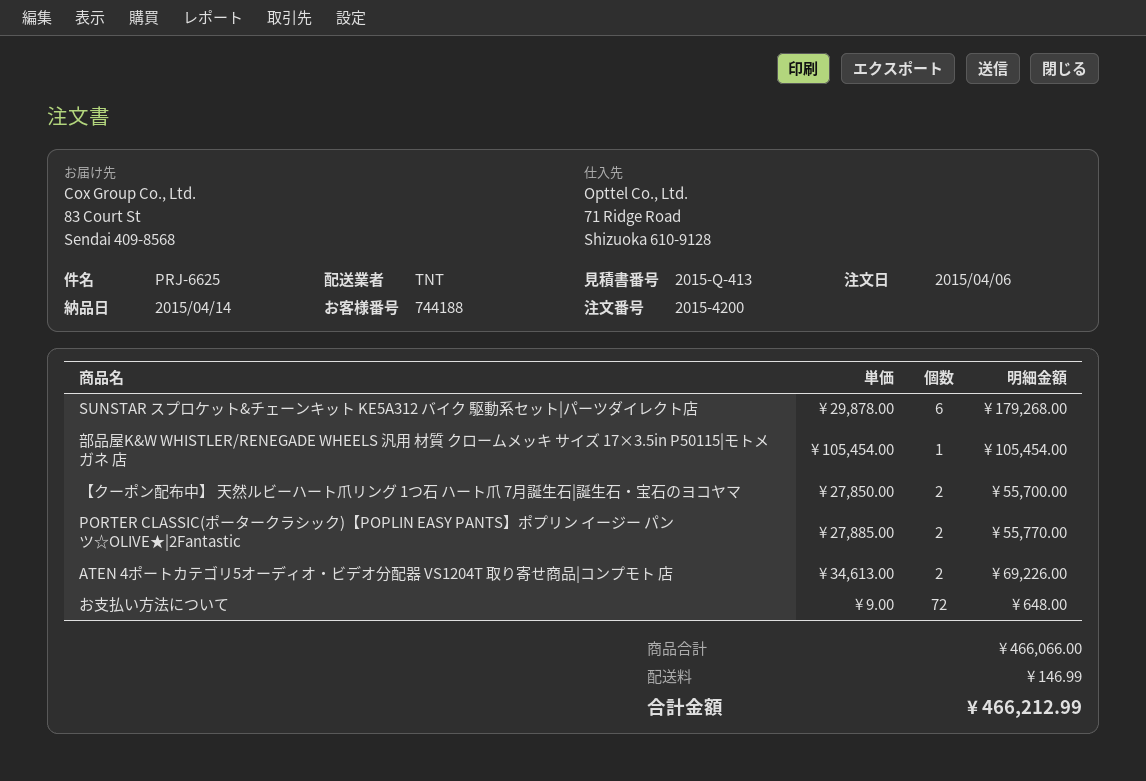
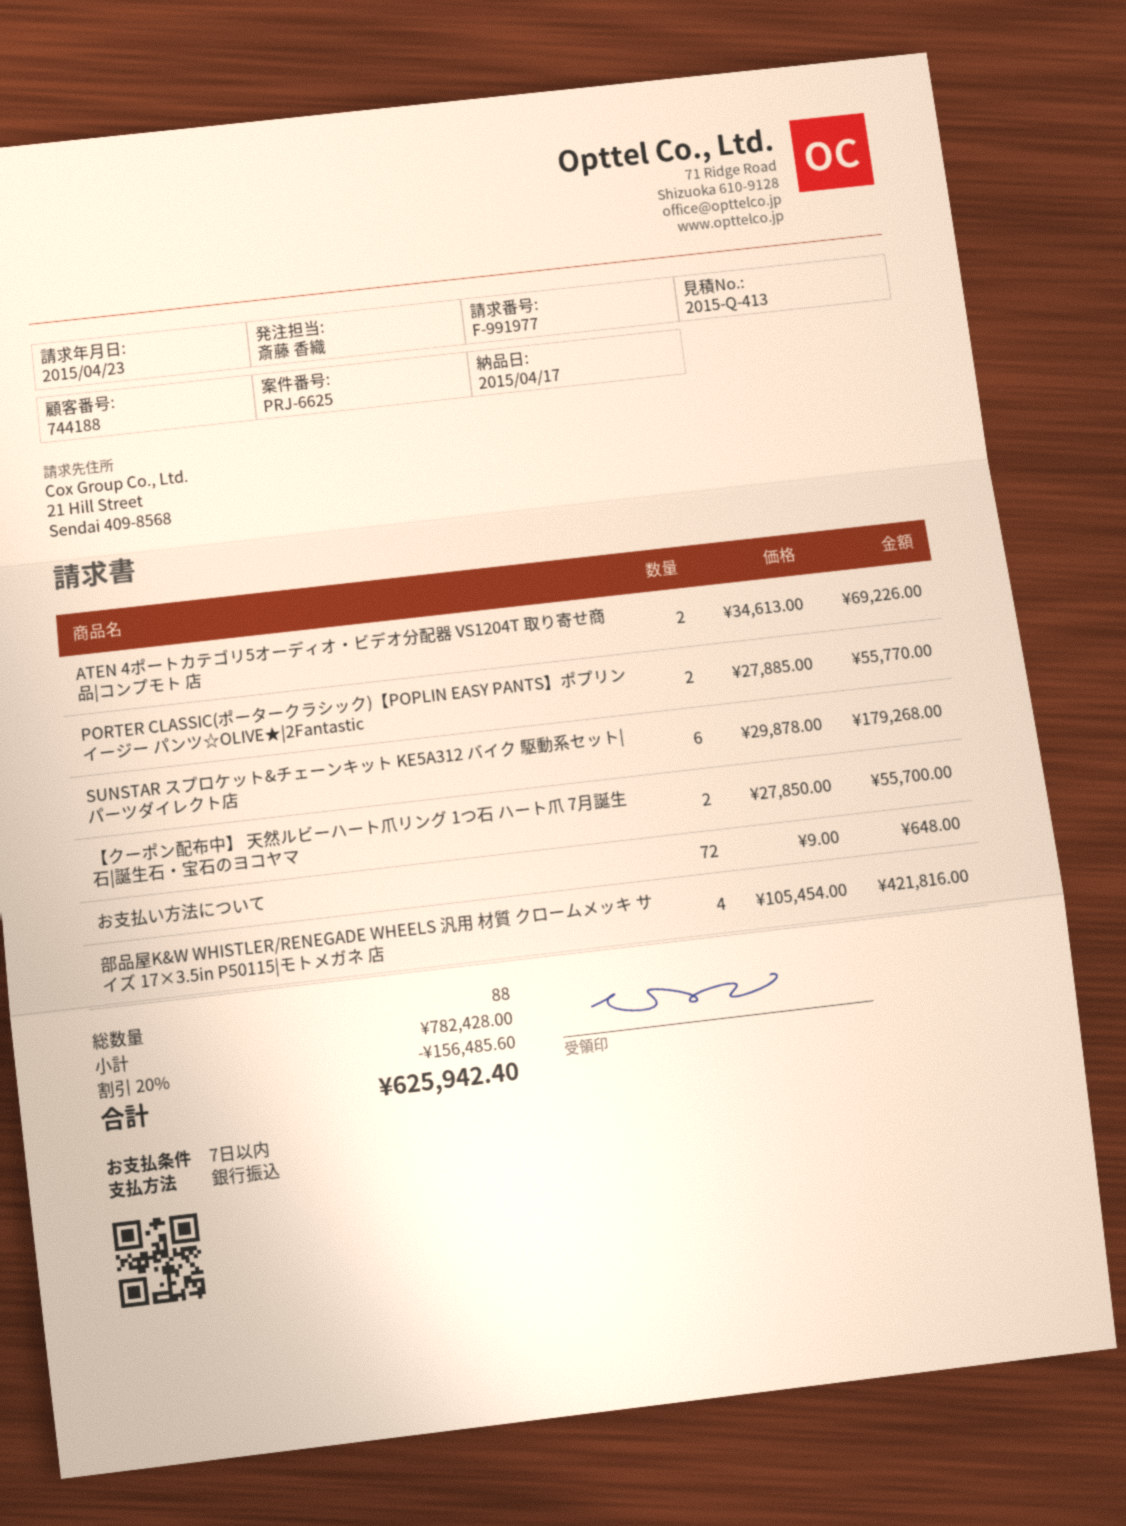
delivery date: 2015-04-14 -> 2015-04-17
部品屋K&W WHISTLER/RENEGADE WHEELS 汎用 材質 クロームメッキ サイズ 17×3.5in P50115|モトメガネ 店: 1 x 105454.00 = 105454.00 -> 4 x 105454.00 = 421816.00
subtotal: 466066.00 -> 782428.00
discount: none -> 20% = 156485.60
shipping: 146.99 -> none
total: 466212.99 -> 625942.40

